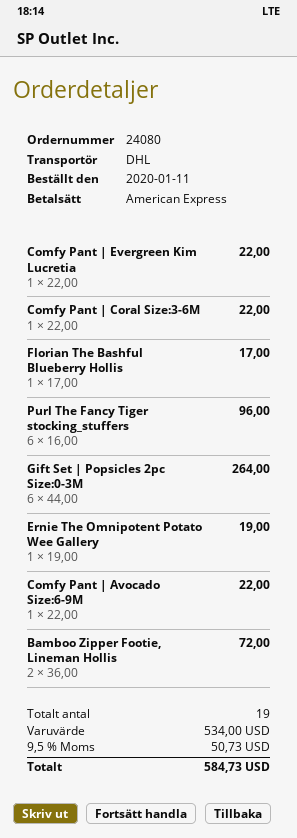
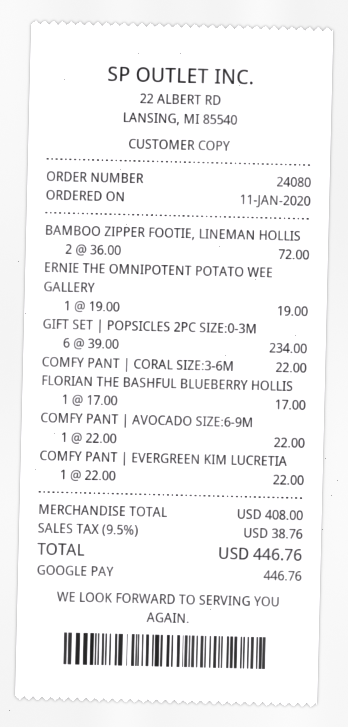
payment method: American Express -> Google Pay
Purl The Fancy Tiger stocking_stuffers: 6 x 16.00 = 96.00 -> none
Gift Set | Popsicles 2pc Size:0-3M: 6 x 44.00 = 264.00 -> 6 x 39.00 = 234.00
subtotal: 534.00 -> 408.00
tax: 9.5% = 50.73 -> 9.5% = 38.76
total: 584.73 -> 446.76

